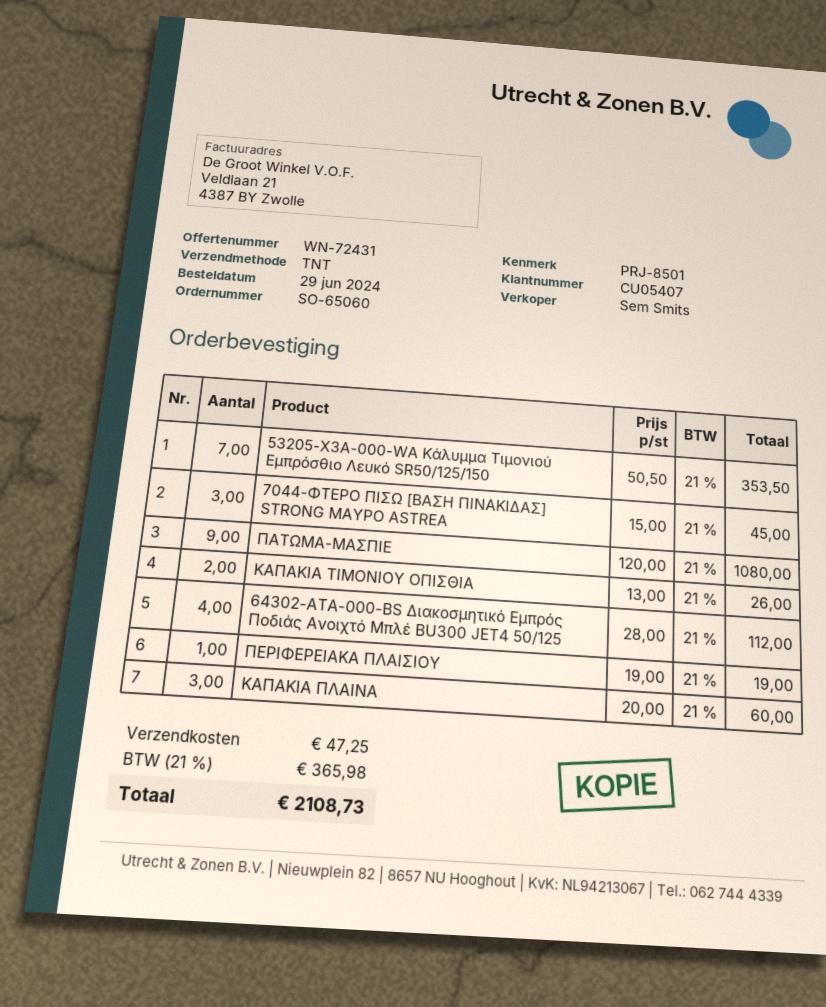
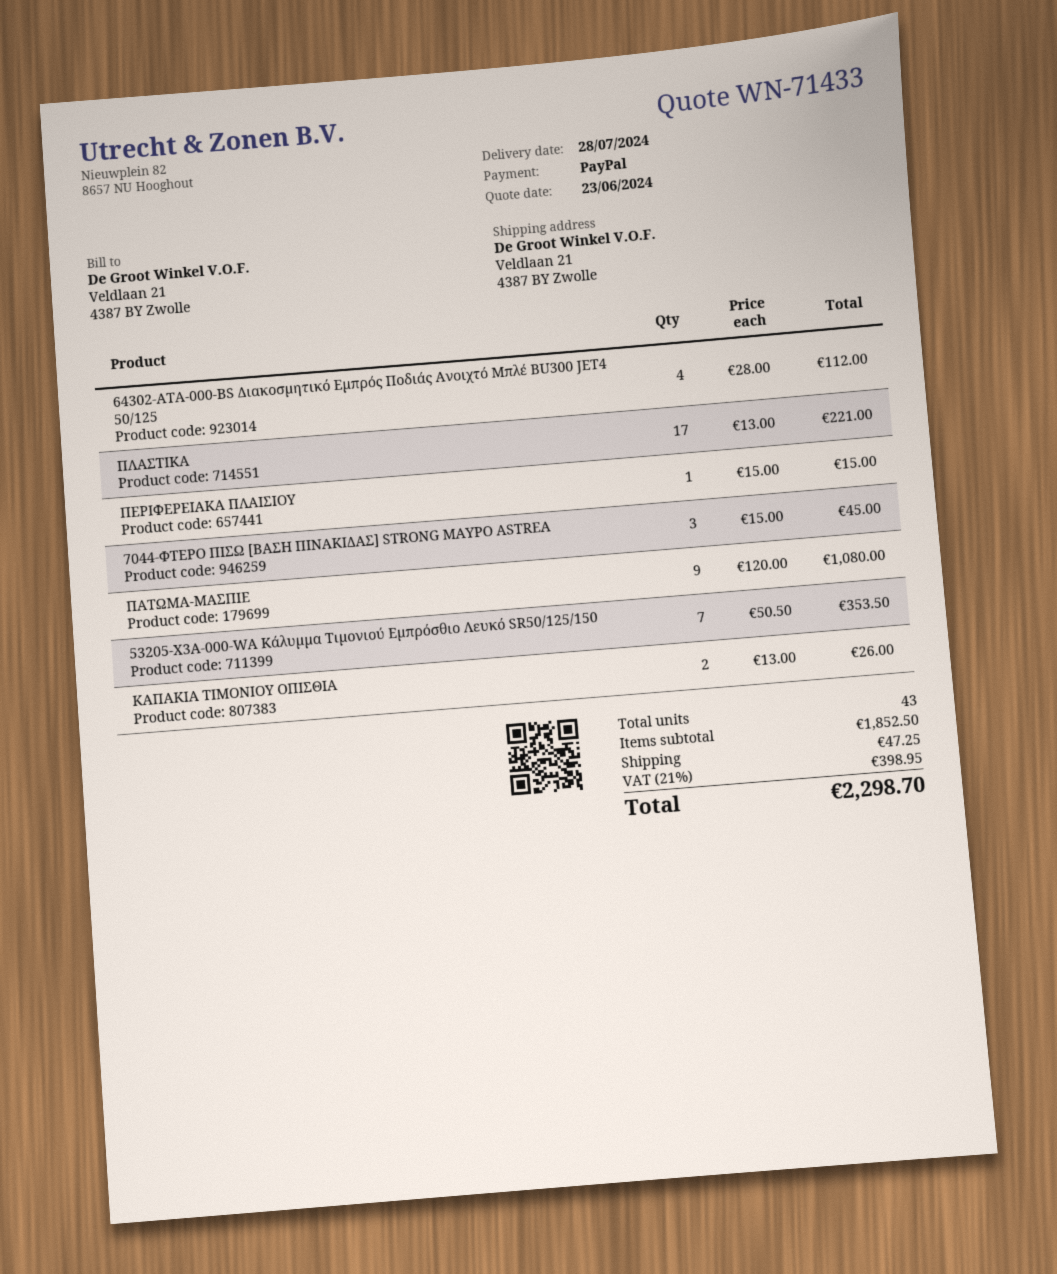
quote number: WN-72431 -> WN-71433
ΠΕΡΙΦΕΡΕΙΑΚΑ ΠΛΑΙΣΙΟΥ: 1 x 19.00 = 19.00 -> 1 x 15.00 = 15.00
ΚΑΠΑΚΙΑ ΠΛΑΙΝΑ: 3 x 20.00 = 60.00 -> none
ΠΛΑΣΤΙΚΑ: none -> 17 x 13.00 = 221.00
tax: 21% = 365.98 -> 21% = 398.95
total: 2108.73 -> 2298.70

